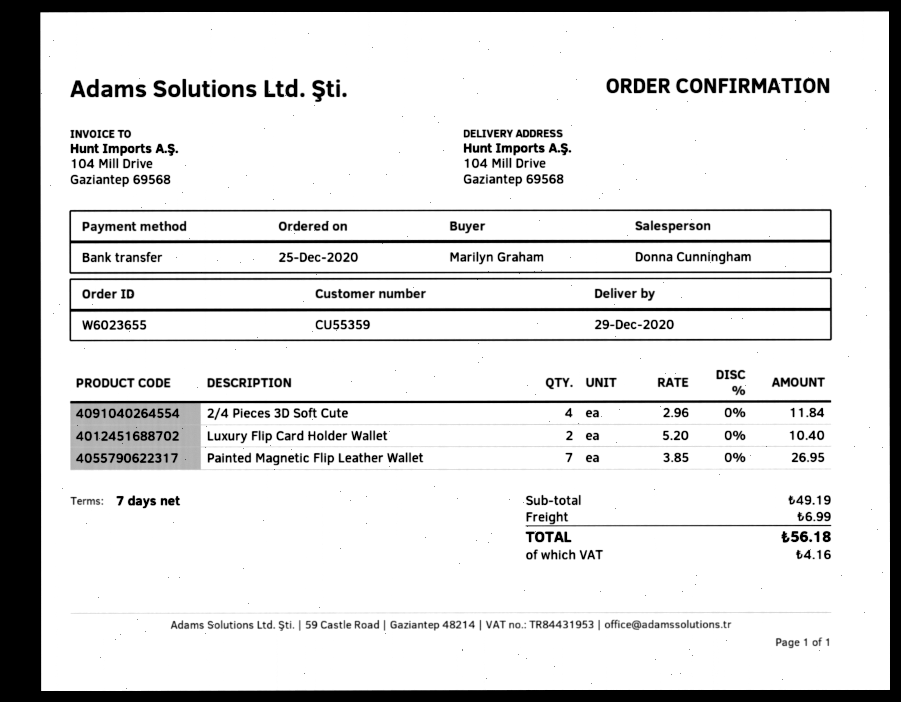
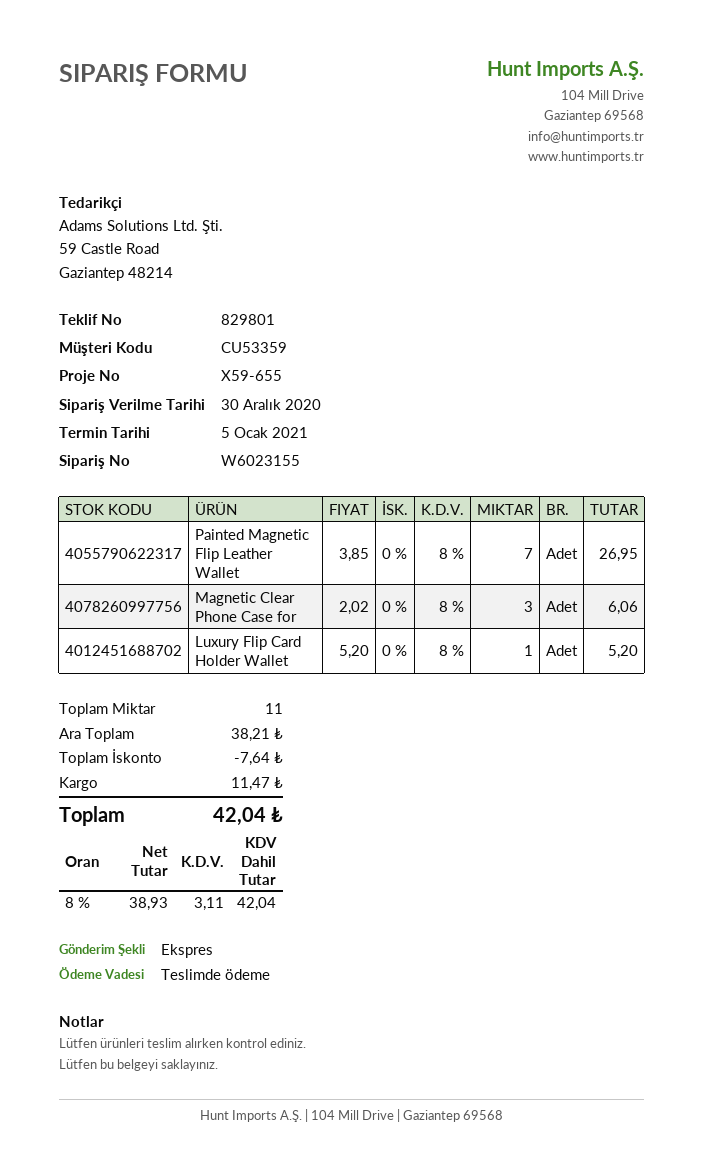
order number: W6023655 -> W6023155
order date: 2020-12-25 -> 2020-12-30
delivery date: 2020-12-29 -> 2021-01-05
payment terms: 7 days -> on receipt
customer number: CU55359 -> CU53359
2/4 Pieces 3D Soft Cute: 4 x 2.96 = 11.84 -> none
Luxury Flip Card Holder Wallet: 2 x 5.20 = 10.40 -> 1 x 5.20 = 5.20
Magnetic Clear Phone Case for: none -> 3 x 2.02 = 6.06
subtotal: 49.19 -> 38.21
discount: none -> 7.64
shipping: 6.99 -> 11.47
tax: 4.16 -> 3.11
total: 56.18 -> 42.04

